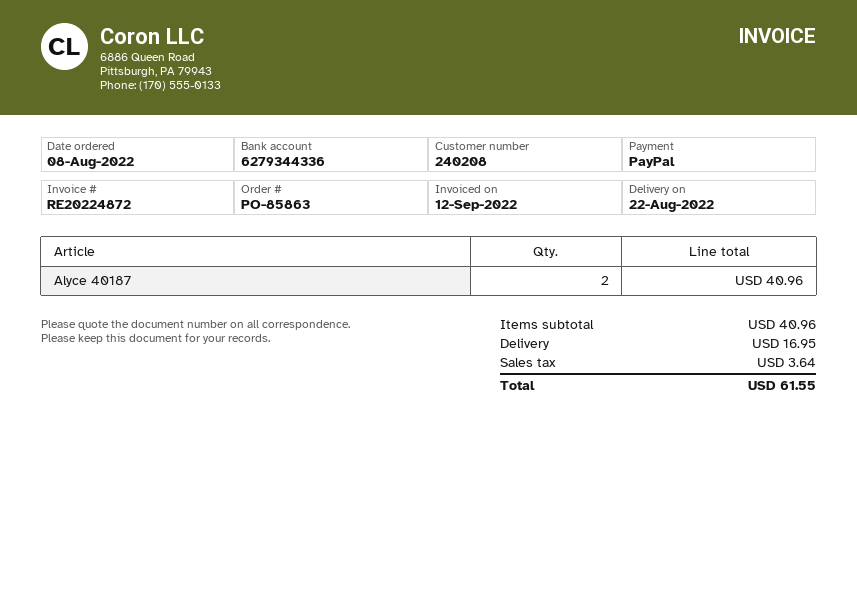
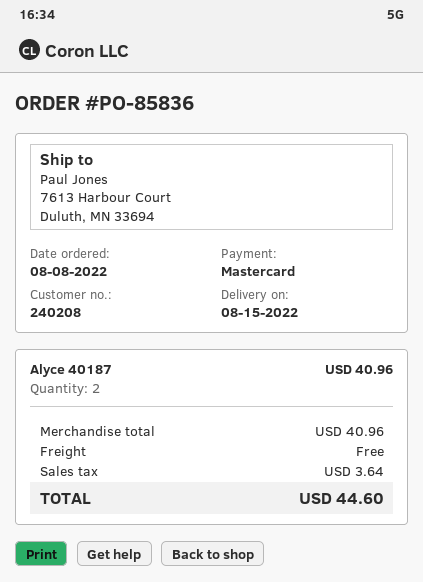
order number: PO-85863 -> PO-85836
delivery date: 2022-08-22 -> 2022-08-15
payment method: PayPal -> Mastercard
shipping: 16.95 -> 0.00
total: 61.55 -> 44.60

